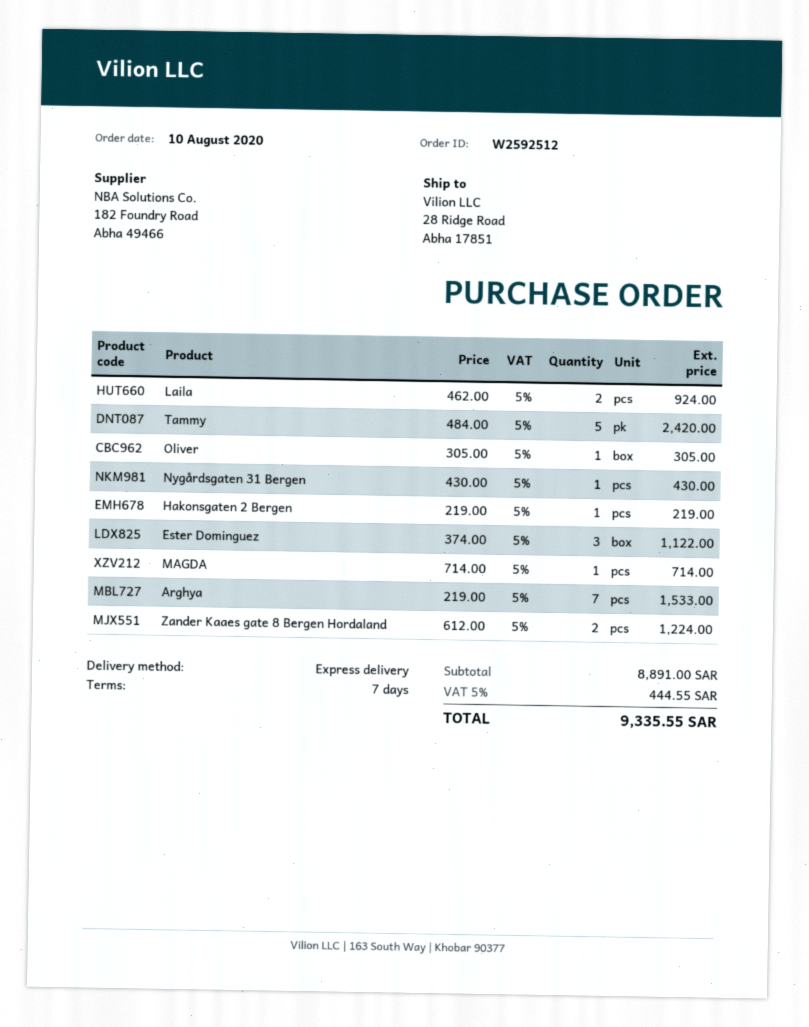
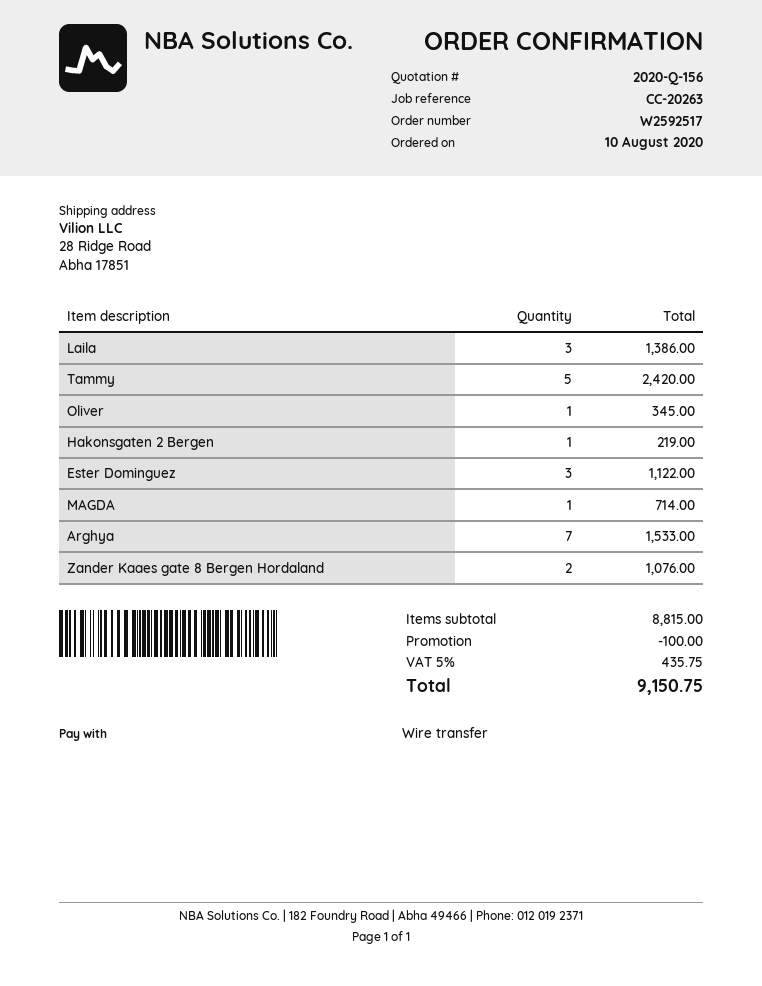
order number: W2592512 -> W2592517
Laila: 2 for 924.00 -> 3 for 1386.00
Oliver: 1 for 305.00 -> 1 for 345.00
Nygårdsgaten 31 Bergen: 1 for 430.00 -> none
Zander Kaaes gate 8 Bergen Hordaland: 2 for 1224.00 -> 2 for 1076.00
subtotal: 8891.00 -> 8815.00
discount: none -> 100.00
tax: 5% = 444.55 -> 5% = 435.75
total: 9335.55 -> 9150.75

